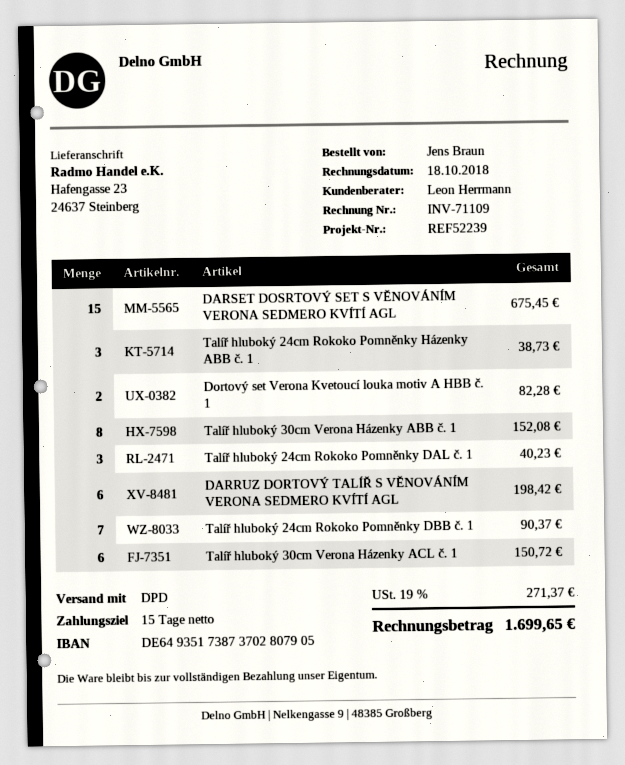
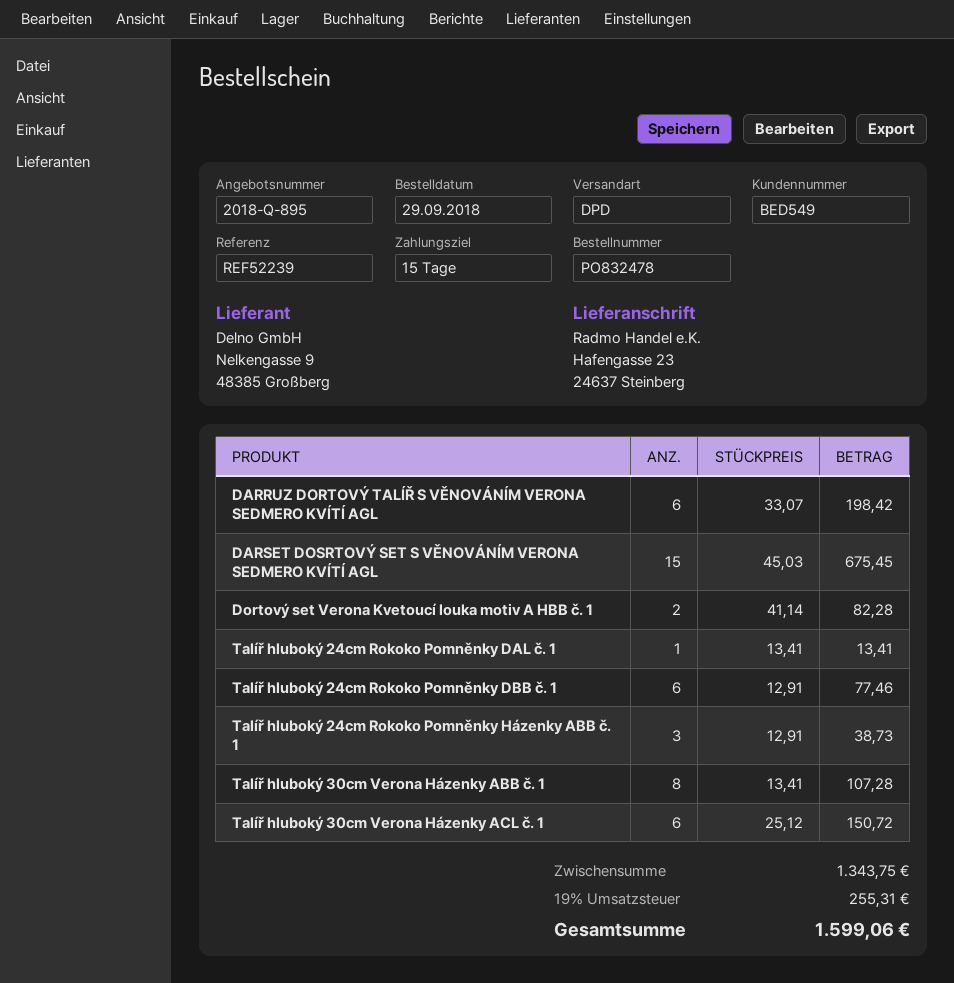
Talíř hluboký 30cm Verona Házenky ABB č. 1: 8 for 152.08 -> 8 for 107.28
Talíř hluboký 24cm Rokoko Pomněnky DAL č. 1: 3 for 40.23 -> 1 for 13.41
Talíř hluboký 24cm Rokoko Pomněnky DBB č. 1: 7 for 90.37 -> 6 for 77.46
tax: 19% = 271.37 -> 19% = 255.31
total: 1699.65 -> 1599.06

